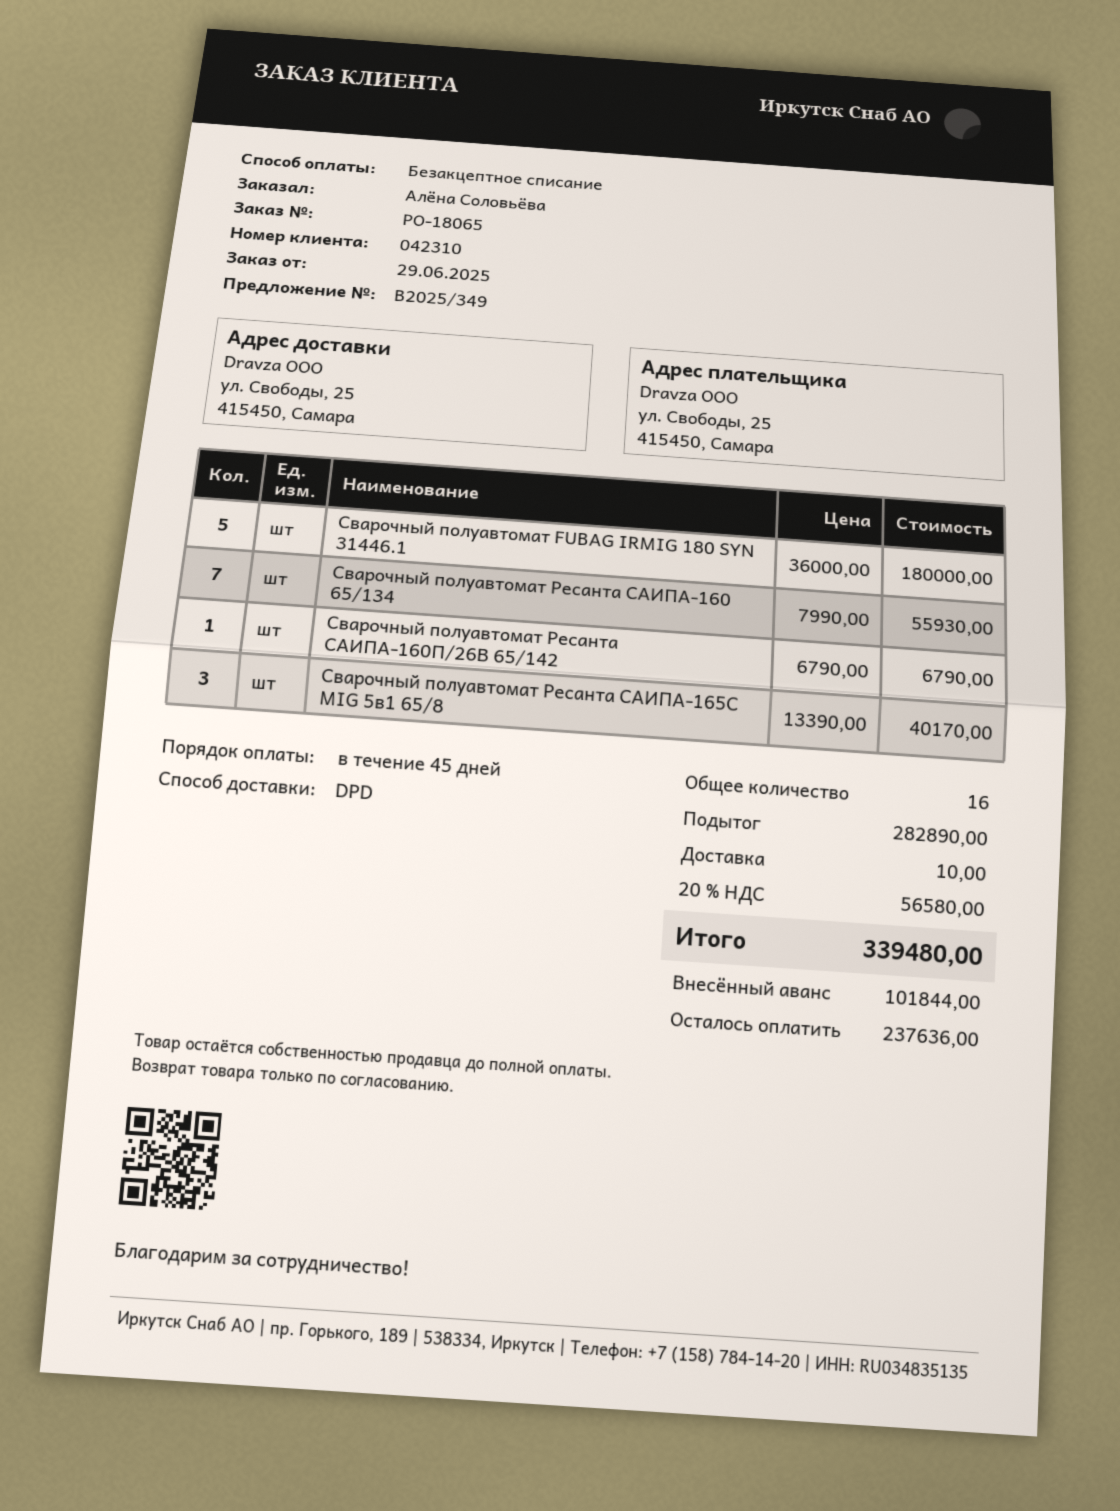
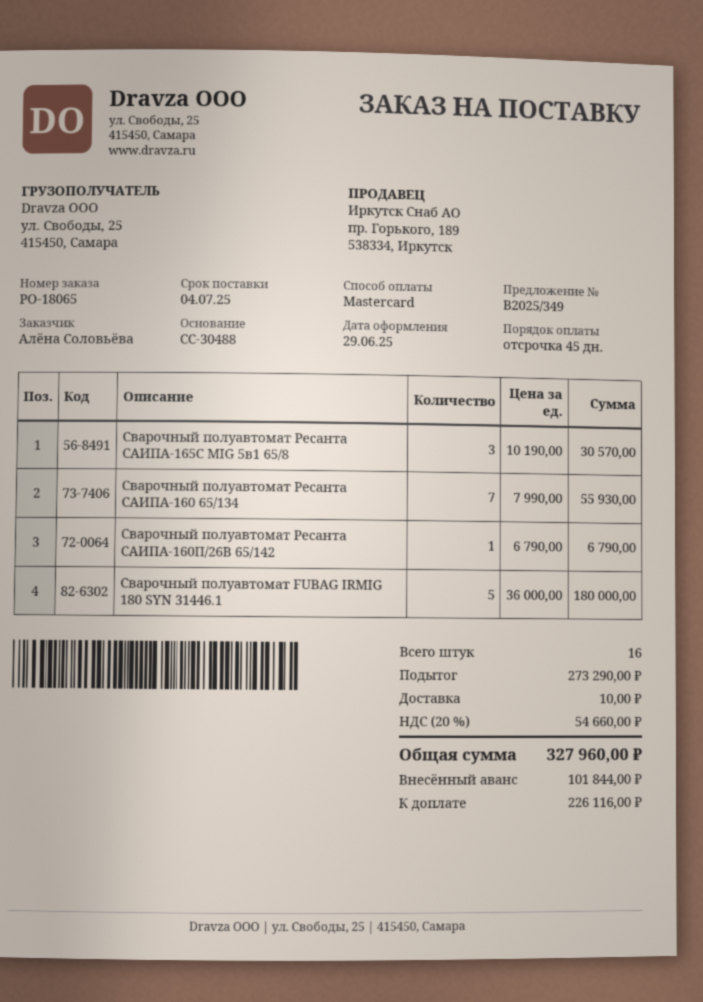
payment method: direct debit -> Mastercard
Сварочный полуавтомат Ресанта САИПА-165С MIG 5в1 65/8: 3 x 13390.00 = 40170.00 -> 3 x 10190.00 = 30570.00
subtotal: 282890.00 -> 273290.00
tax: 20% = 56580.00 -> 20% = 54660.00
total: 339480.00 -> 327960.00
balance: 237636.00 -> 226116.00

